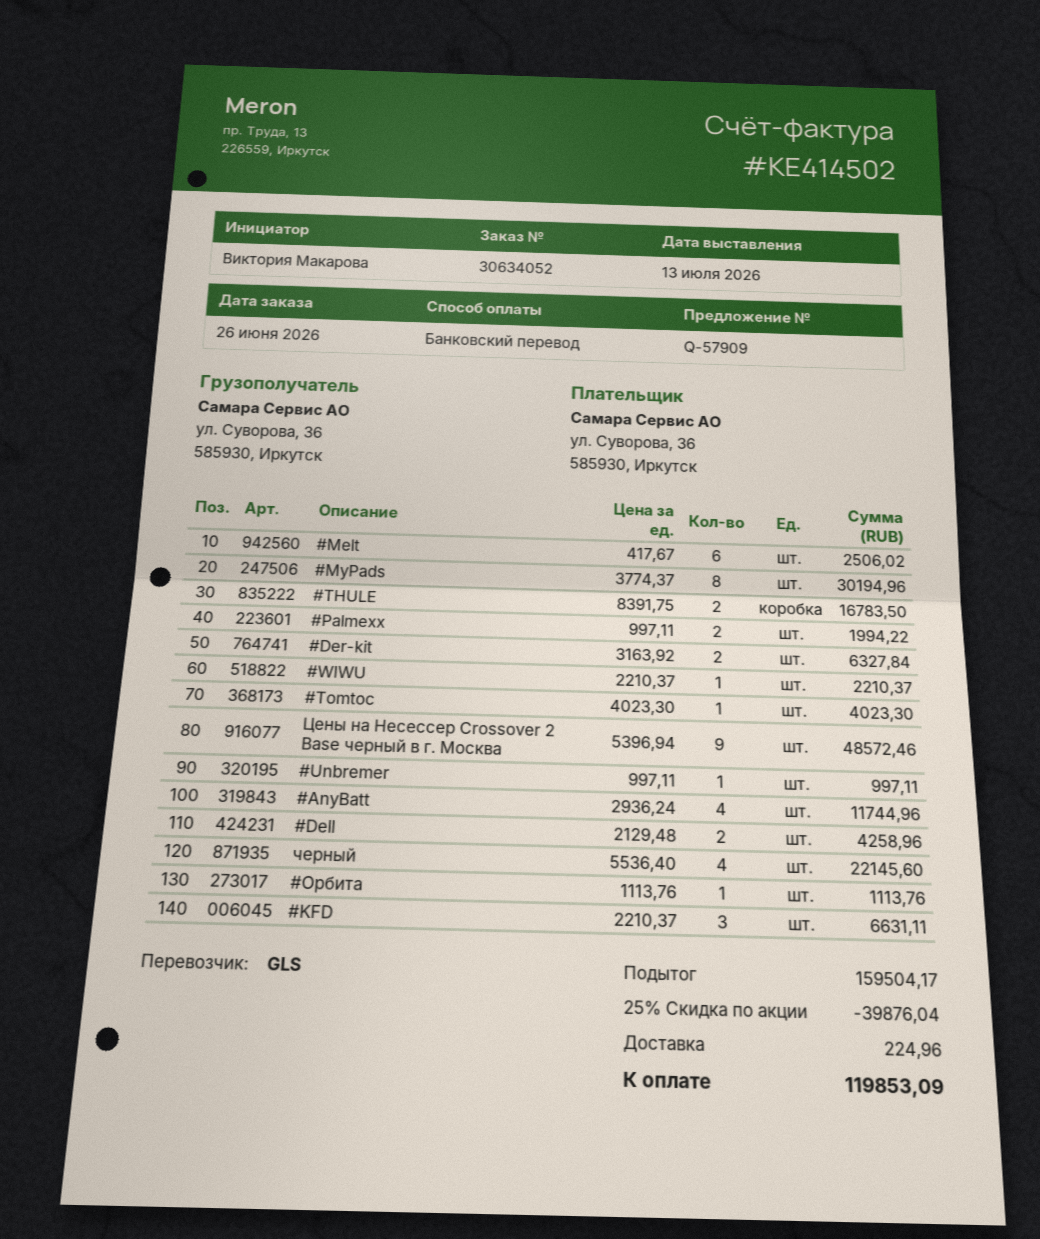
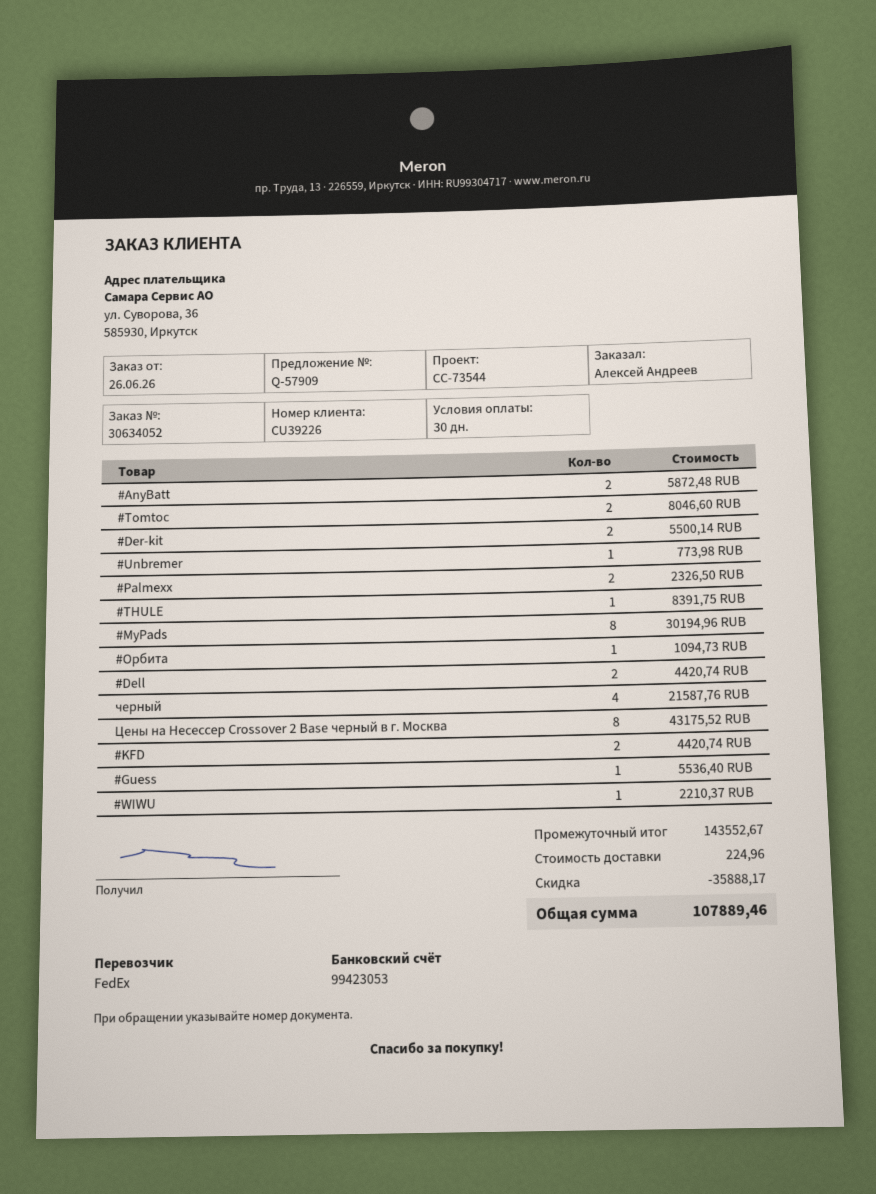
ordered by: Виктория Макарова -> Алексей Андреев
shipping method: GLS -> FedEx
#Melt: 6 for 2506.02 -> none
#THULE: 2 for 16783.50 -> 1 for 8391.75
#Palmexx: 2 for 1994.22 -> 2 for 2326.50
#Der-kit: 2 for 6327.84 -> 2 for 5500.14
#Tomtoc: 1 for 4023.30 -> 2 for 8046.60
Цены на Несессер Crossover 2 Base черный в г. Москва: 9 for 48572.46 -> 8 for 43175.52
#Unbremer: 1 for 997.11 -> 1 for 773.98
#AnyBatt: 4 for 11744.96 -> 2 for 5872.48
#Dell: 2 for 4258.96 -> 2 for 4420.74
черный: 4 for 22145.60 -> 4 for 21587.76
#Орбита: 1 for 1113.76 -> 1 for 1094.73
#KFD: 3 for 6631.11 -> 2 for 4420.74
#Guess: none -> 1 for 5536.40
subtotal: 159504.17 -> 143552.67
discount: 39876.04 -> 35888.17
total: 119853.09 -> 107889.46

